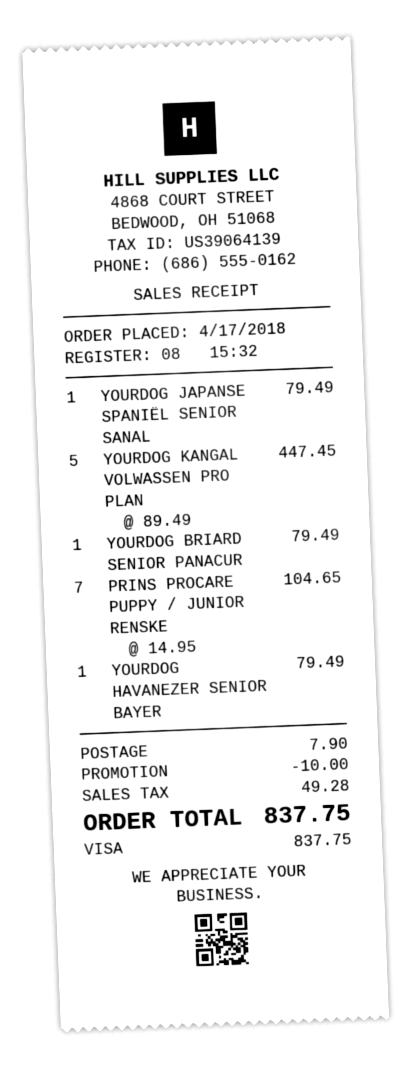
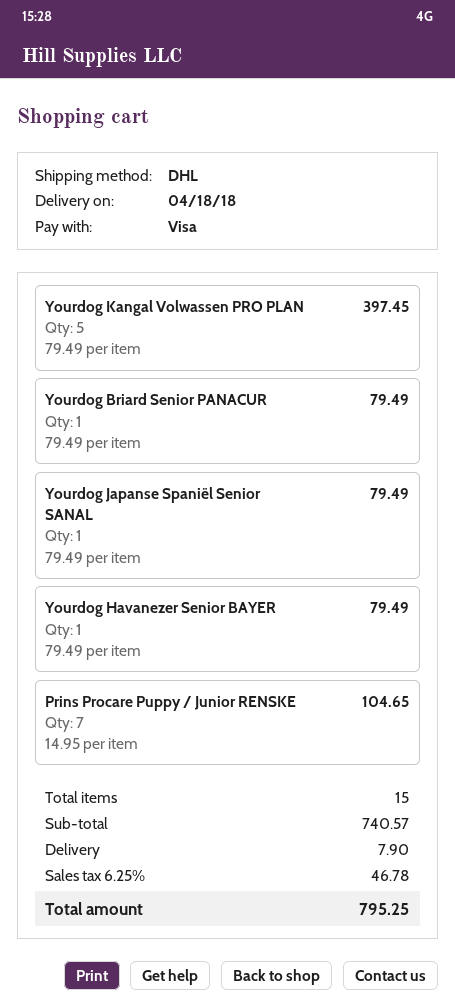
YOURDOG KANGAL VOLWASSEN PRO PLAN: 5 x 89.49 = 447.45 -> 5 x 79.49 = 397.45
discount: 10.00 -> none
tax: 49.28 -> 46.78
total: 837.75 -> 795.25

